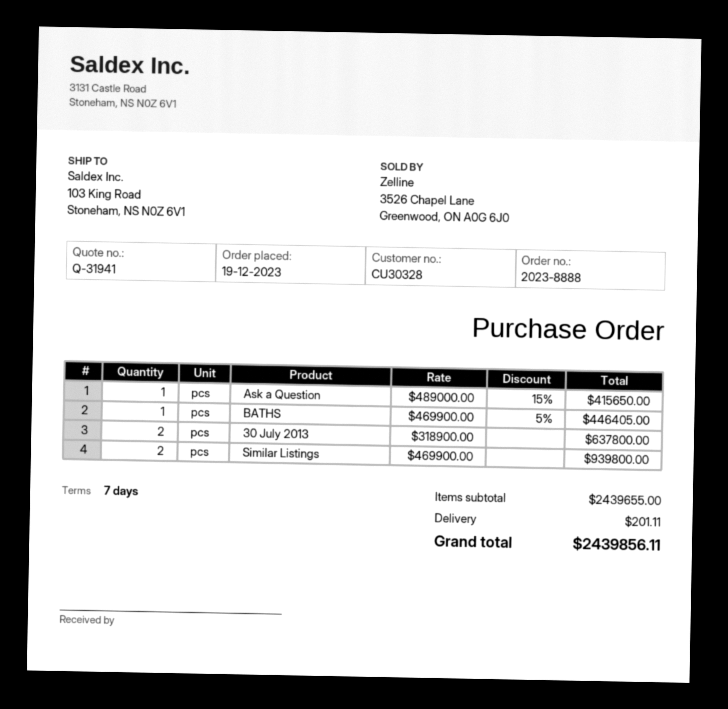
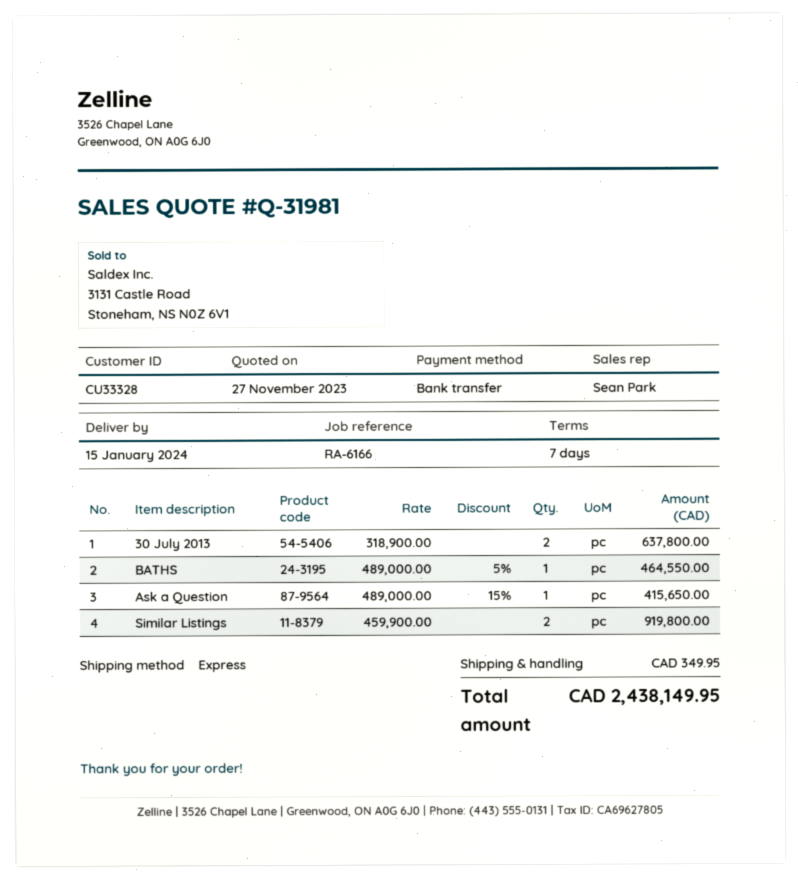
quote number: Q-31941 -> Q-31981
customer number: CU30328 -> CU33328
BATHS: 1 x 469900.00 - 5% = 446405.00 -> 1 x 489000.00 - 5% = 464550.00
Similar Listings: 2 x 469900.00 = 939800.00 -> 2 x 459900.00 = 919800.00
shipping: 201.11 -> 349.95
total: 2439856.11 -> 2438149.95

